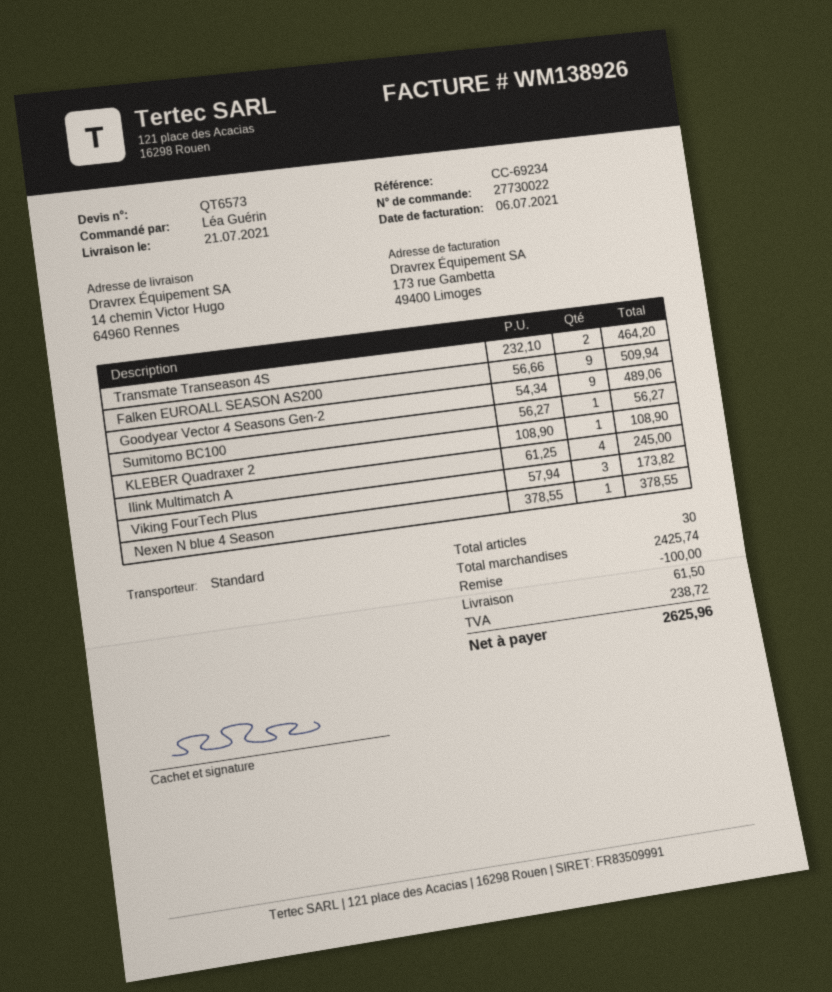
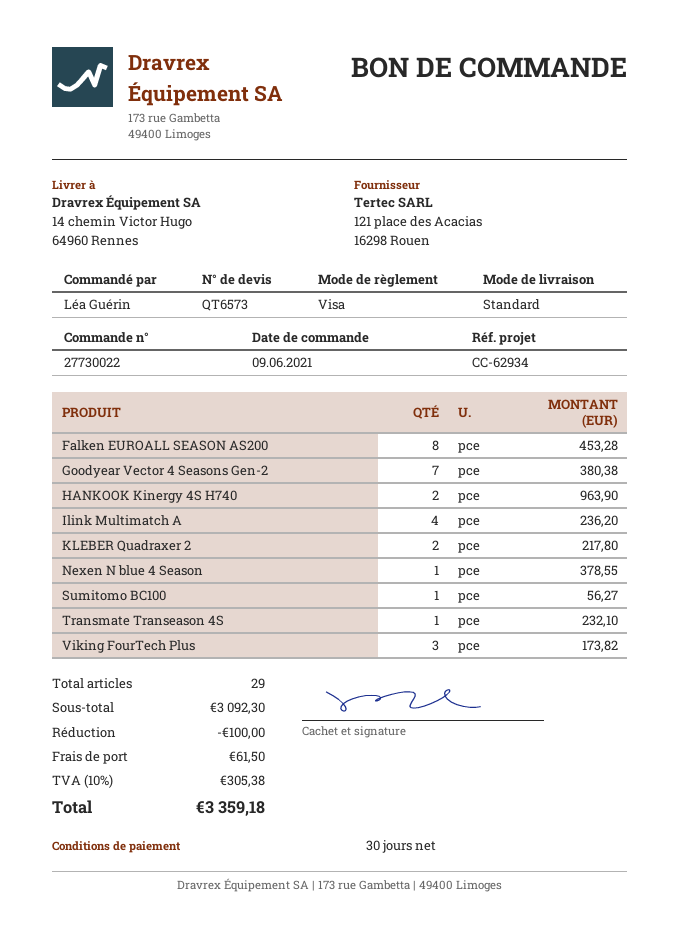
reference: CC-69234 -> CC-62934
Transmate Transeason 4S: 2 for 464.20 -> 1 for 232.10
Falken EUROALL SEASON AS200: 9 for 509.94 -> 8 for 453.28
Goodyear Vector 4 Seasons Gen-2: 9 for 489.06 -> 7 for 380.38
KLEBER Quadraxer 2: 1 for 108.90 -> 2 for 217.80
Ilink Multimatch A: 4 for 245.00 -> 4 for 236.20
HANKOOK Kinergy 4S H740: none -> 2 for 963.90
total quantity: 30 -> 29
subtotal: 2425.74 -> 3092.30
tax: 238.72 -> 305.38
total: 2625.96 -> 3359.18

